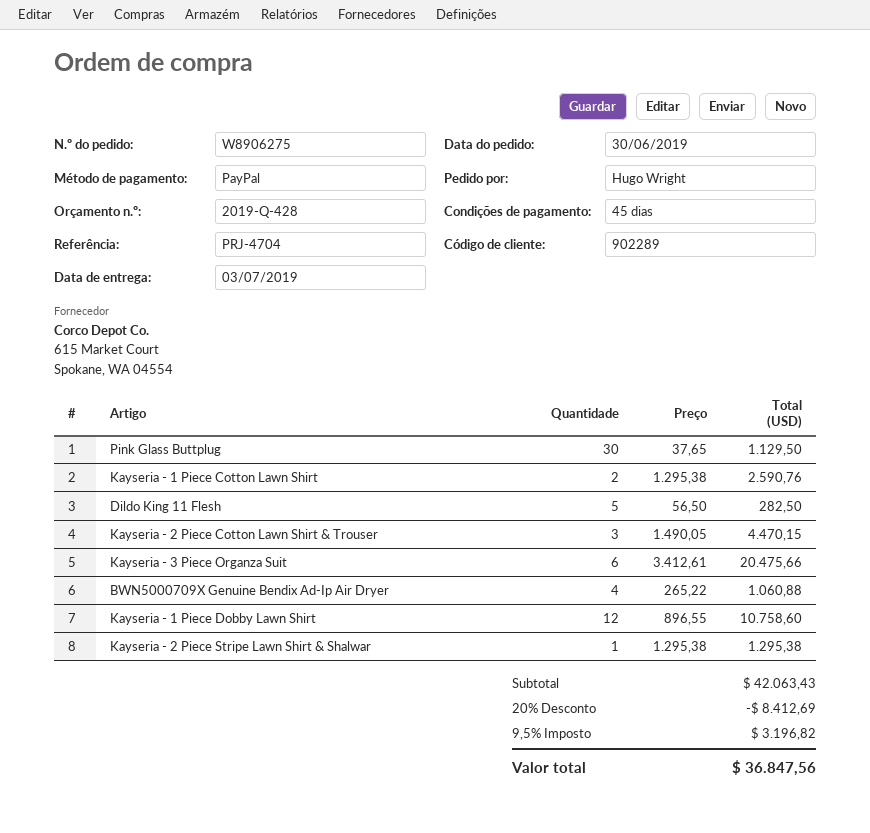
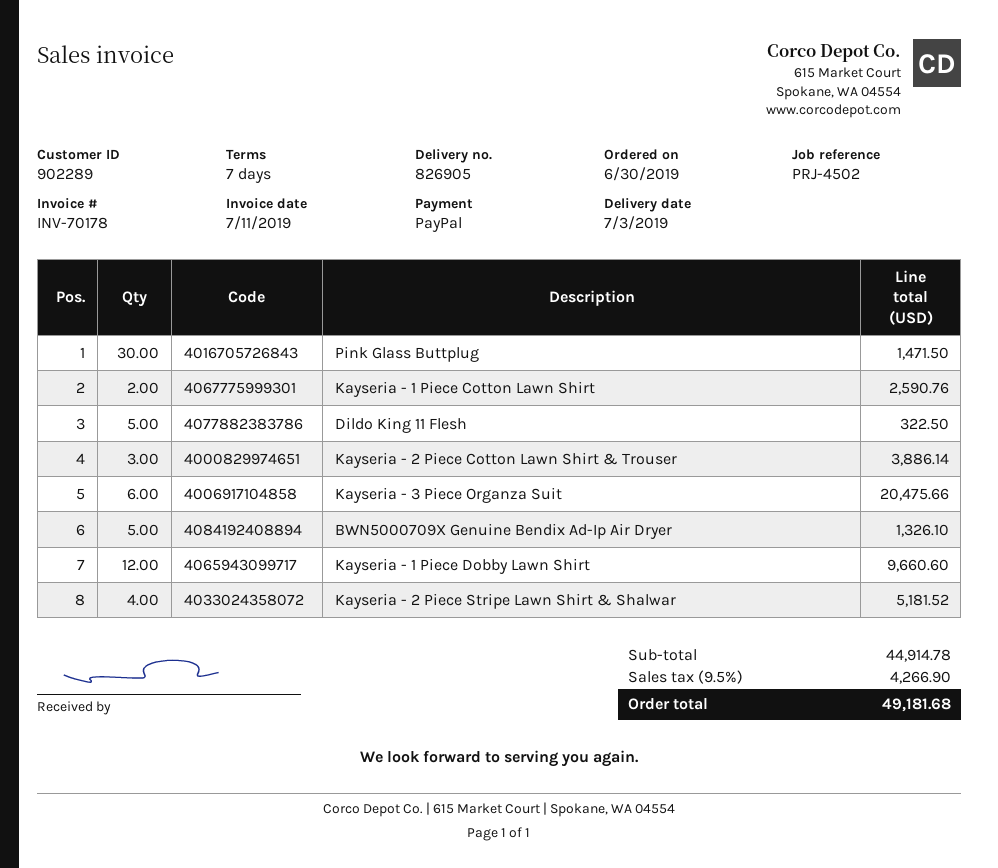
payment terms: 45 days -> 7 days
reference: PRJ-4704 -> PRJ-4502
Pink Glass Buttplug: 30 for 1129.50 -> 30 for 1471.50
Dildo King 11 Flesh: 5 for 282.50 -> 5 for 322.50
Kayseria - 2 Piece Cotton Lawn Shirt & Trouser: 3 for 4470.15 -> 3 for 3886.14
BWN5000709X Genuine Bendix Ad-Ip Air Dryer: 4 for 1060.88 -> 5 for 1326.10
Kayseria - 1 Piece Dobby Lawn Shirt: 12 for 10758.60 -> 12 for 9660.60
Kayseria - 2 Piece Stripe Lawn Shirt & Shalwar: 1 for 1295.38 -> 4 for 5181.52
subtotal: 42063.43 -> 44914.78
discount: 20% = 8412.69 -> none
tax: 9.5% = 3196.82 -> 9.5% = 4266.90
total: 36847.56 -> 49181.68

